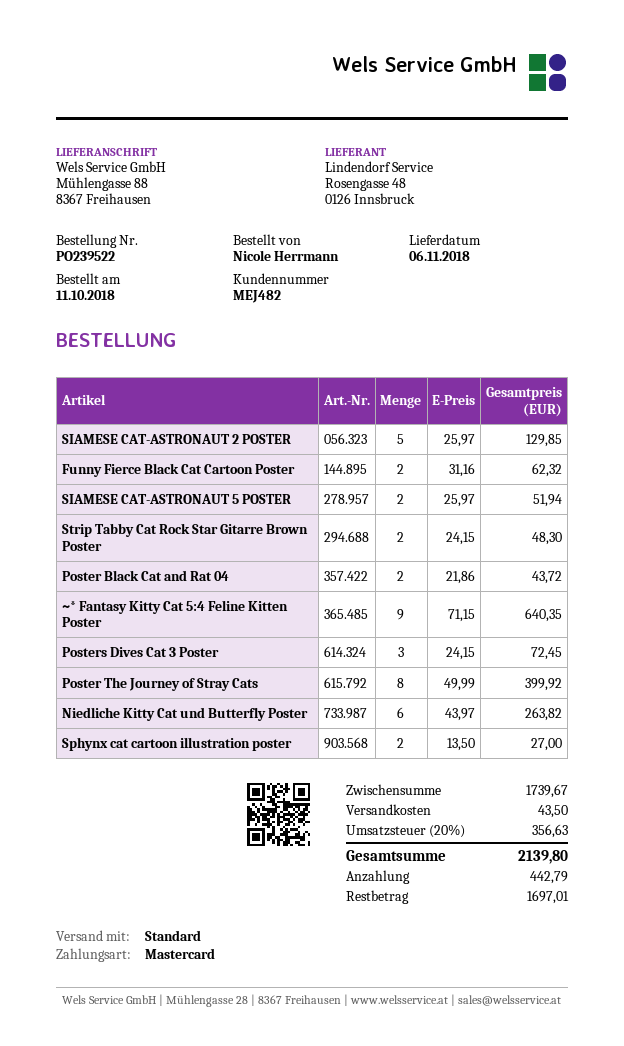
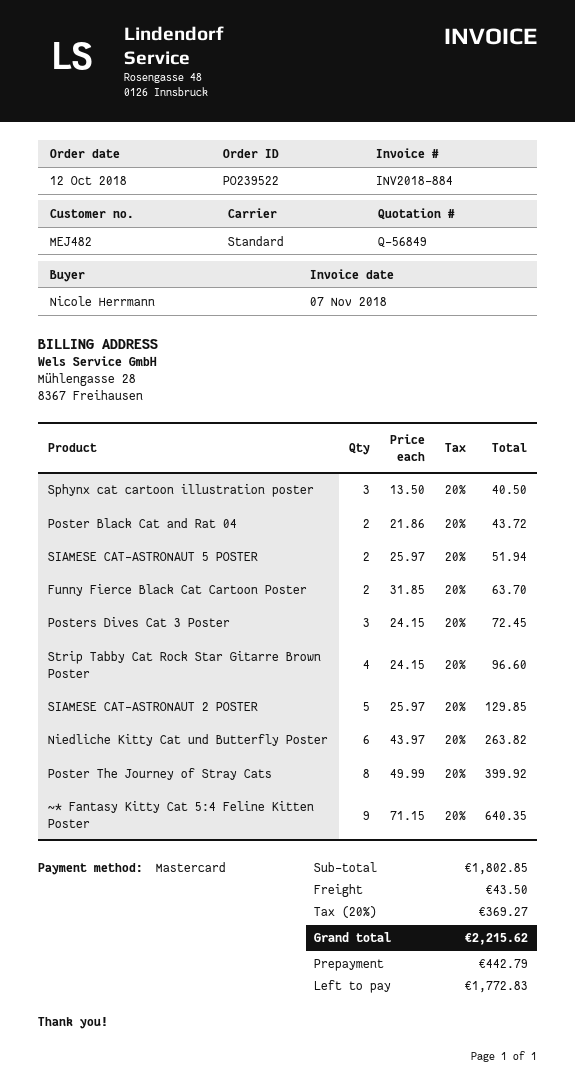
order date: 2018-10-11 -> 2018-10-12
Funny Fierce Black Cat Cartoon Poster: 2 x 31.16 = 62.32 -> 2 x 31.85 = 63.70
Strip Tabby Cat Rock Star Gitarre Brown Poster: 2 x 24.15 = 48.30 -> 4 x 24.15 = 96.60
Sphynx cat cartoon illustration poster: 2 x 13.50 = 27.00 -> 3 x 13.50 = 40.50
subtotal: 1739.67 -> 1802.85
tax: 20% = 356.63 -> 20% = 369.27
total: 2139.80 -> 2215.62
balance: 1697.01 -> 1772.83

